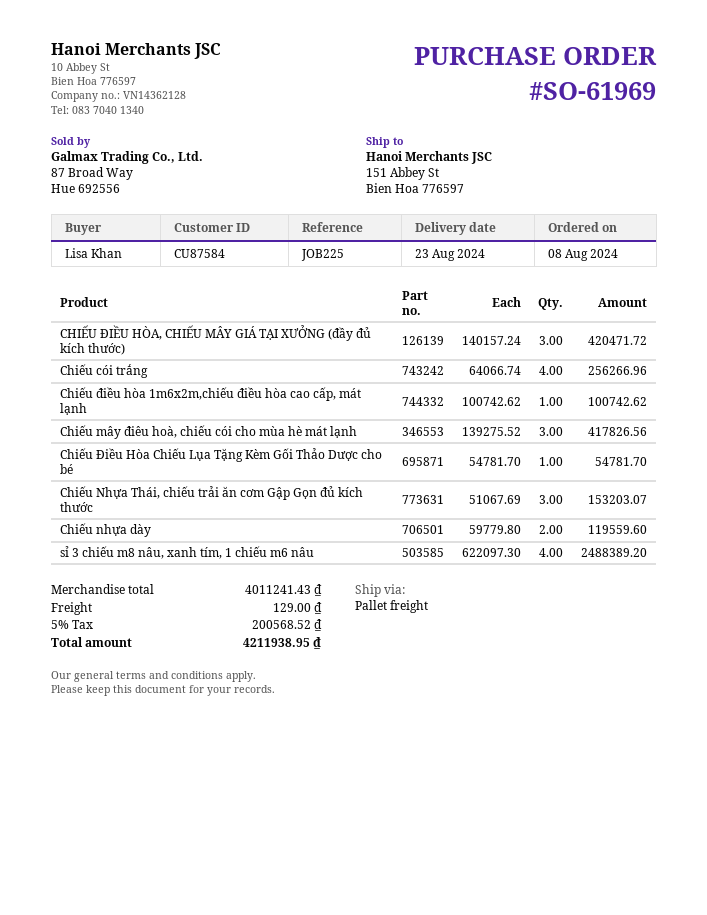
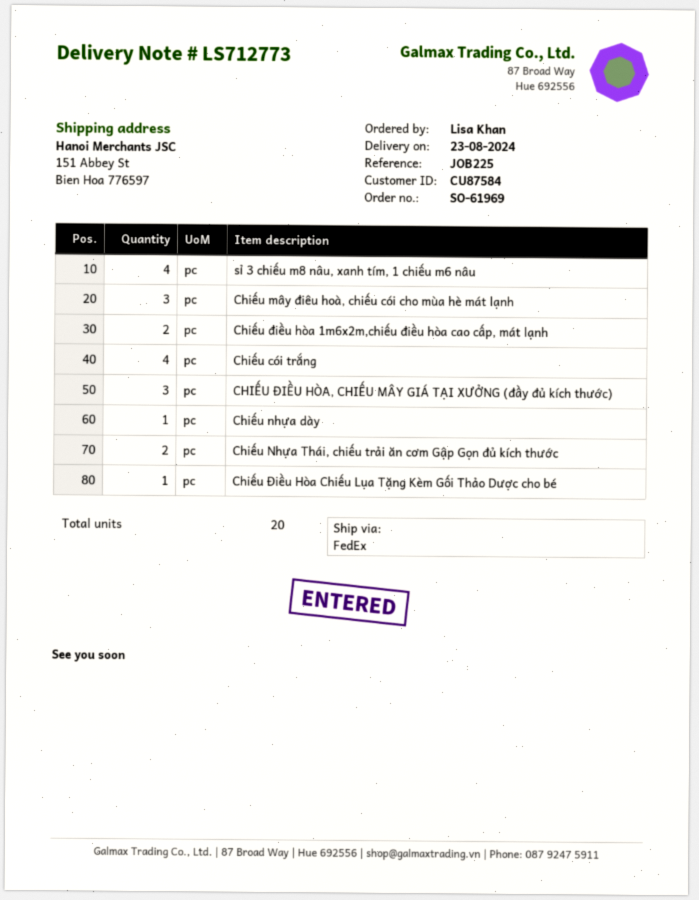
shipping method: pallet freight -> FedEx
Chiếu điều hòa 1m6x2m,chiếu điều hòa cao cấp, mát lạnh: 1 -> 2
Chiếu Nhựa Thái, chiếu trải ăn cơm Gập Gọn đủ kích thước: 3 -> 2
Chiếu nhựa dày: 2 -> 1

